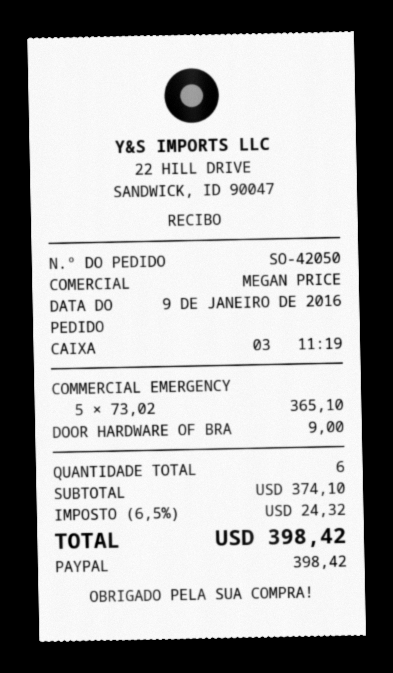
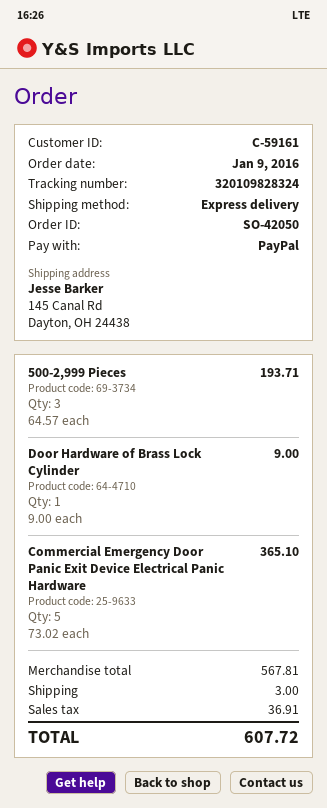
500-2,999 Pieces: none -> 3 x 64.57 = 193.71
subtotal: 374.10 -> 567.81
shipping: none -> 3.00
tax: 24.32 -> 36.91
total: 398.42 -> 607.72

